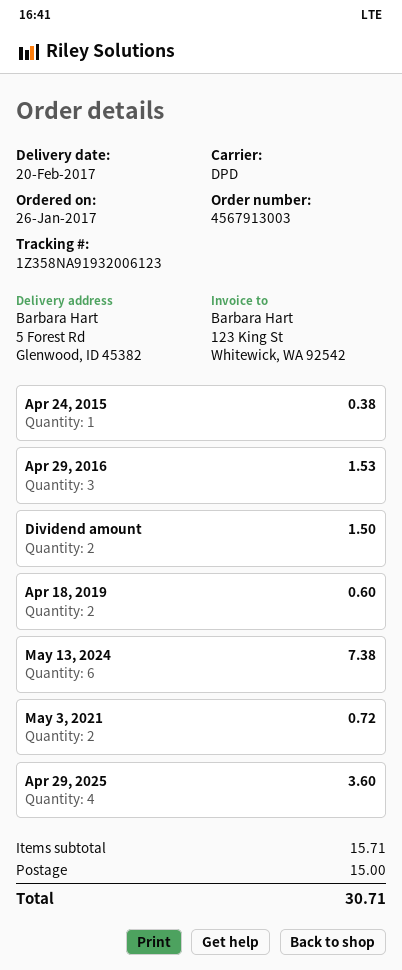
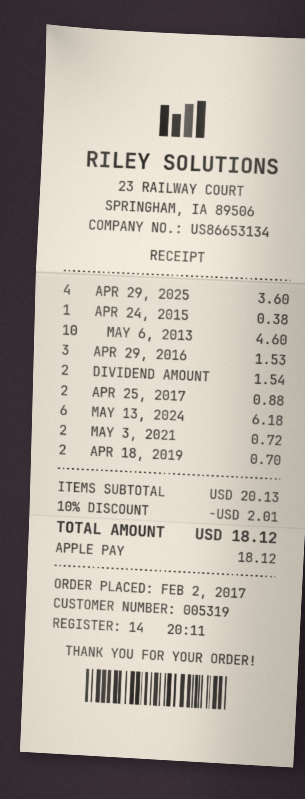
order date: 2017-01-26 -> 2017-02-02
Dividend amount: 2 for 1.50 -> 2 for 1.54
Apr 18, 2019: 2 for 0.60 -> 2 for 0.70
May 13, 2024: 6 for 7.38 -> 6 for 6.18
MAY 6, 2013: none -> 10 for 4.60
APR 25, 2017: none -> 2 for 0.88
subtotal: 15.71 -> 20.13
discount: none -> 10% = 2.01
shipping: 15.00 -> none
total: 30.71 -> 18.12

